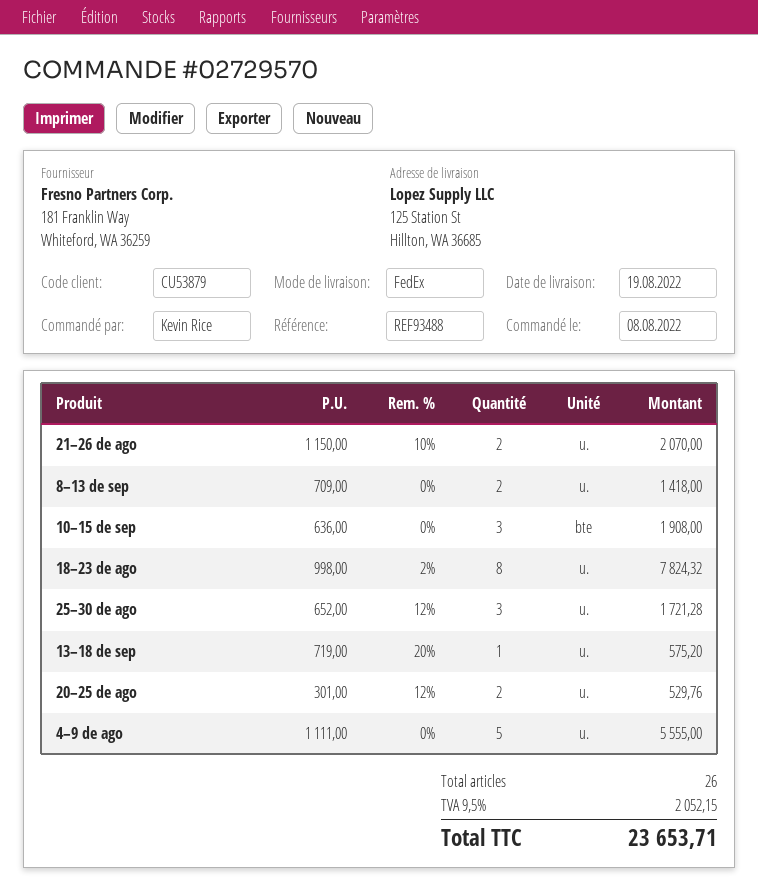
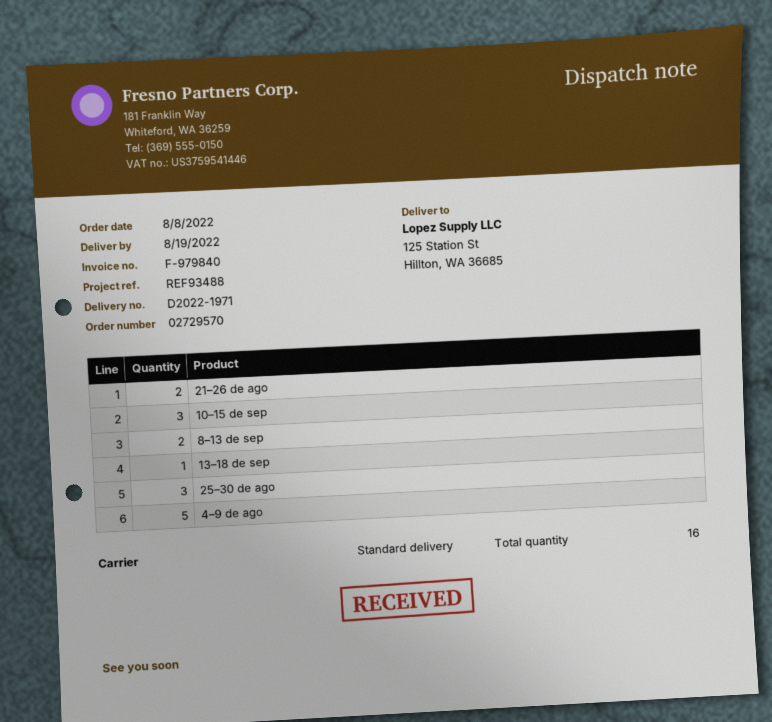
shipping method: FedEx -> standard
18–23 de ago: 8 -> none
20–25 de ago: 2 -> none
total quantity: 26 -> 16

